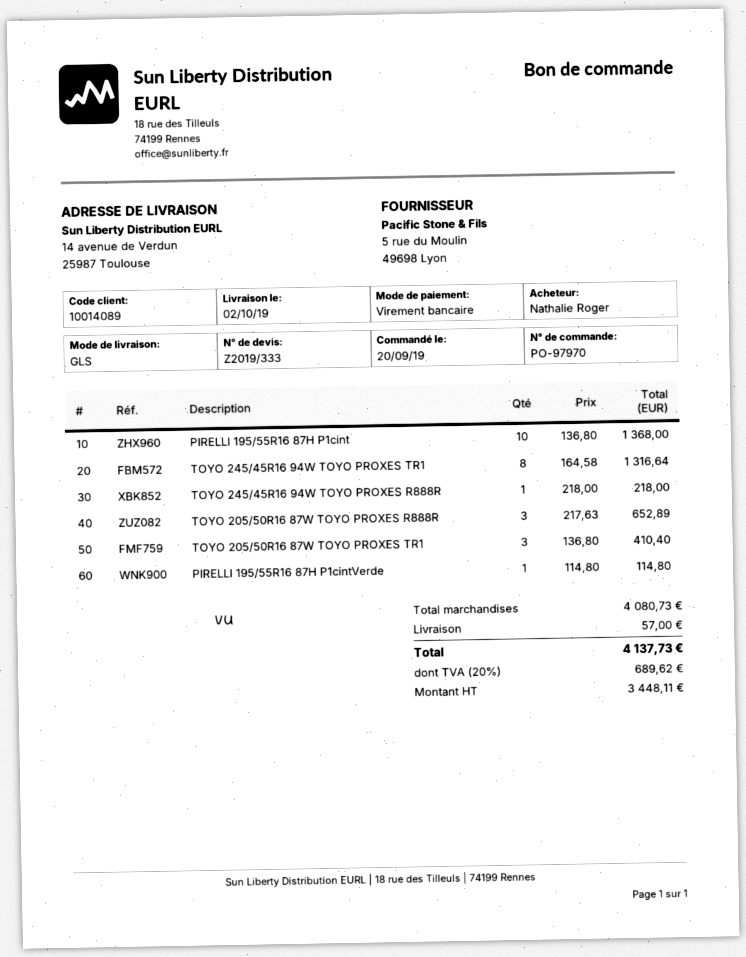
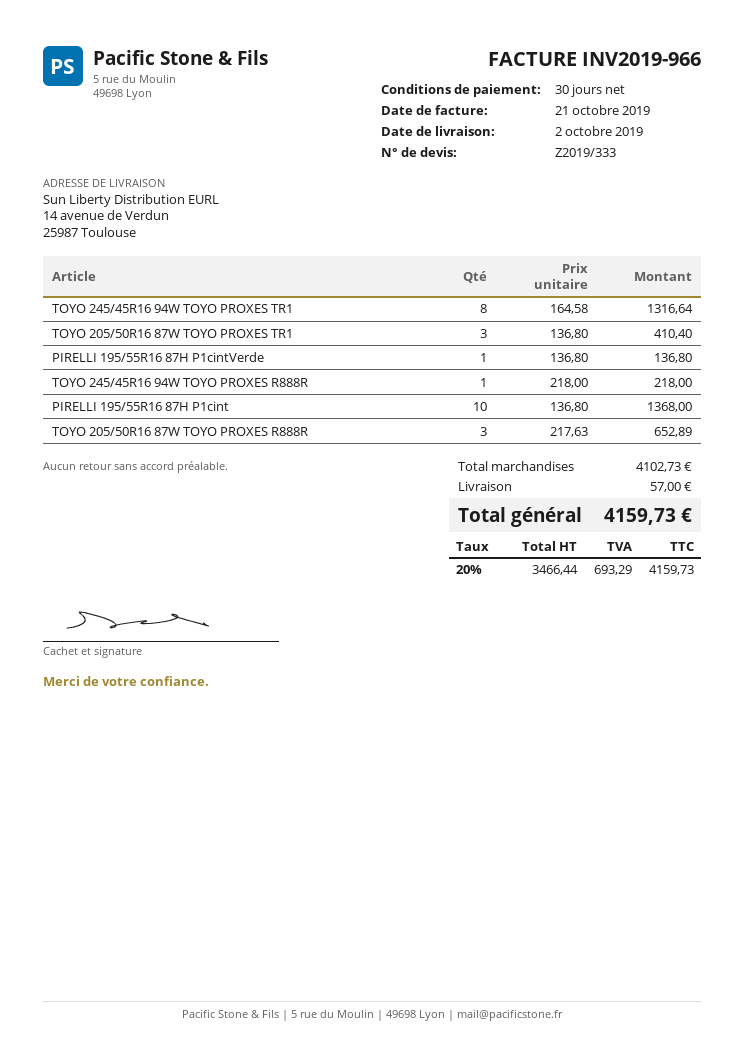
PIRELLI 195/55R16 87H P1cintVerde: 1 x 114.80 = 114.80 -> 1 x 136.80 = 136.80
subtotal: 4080.73 -> 4102.73
net: 3448.11 -> 3466.44
tax: 20% = 689.62 -> 20% = 693.29
total: 4137.73 -> 4159.73

